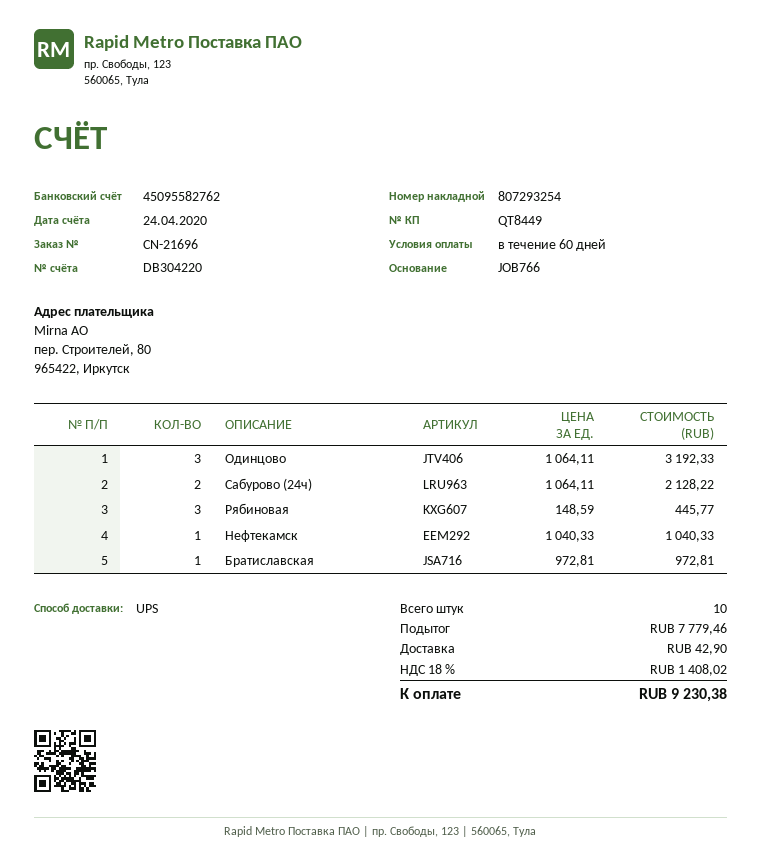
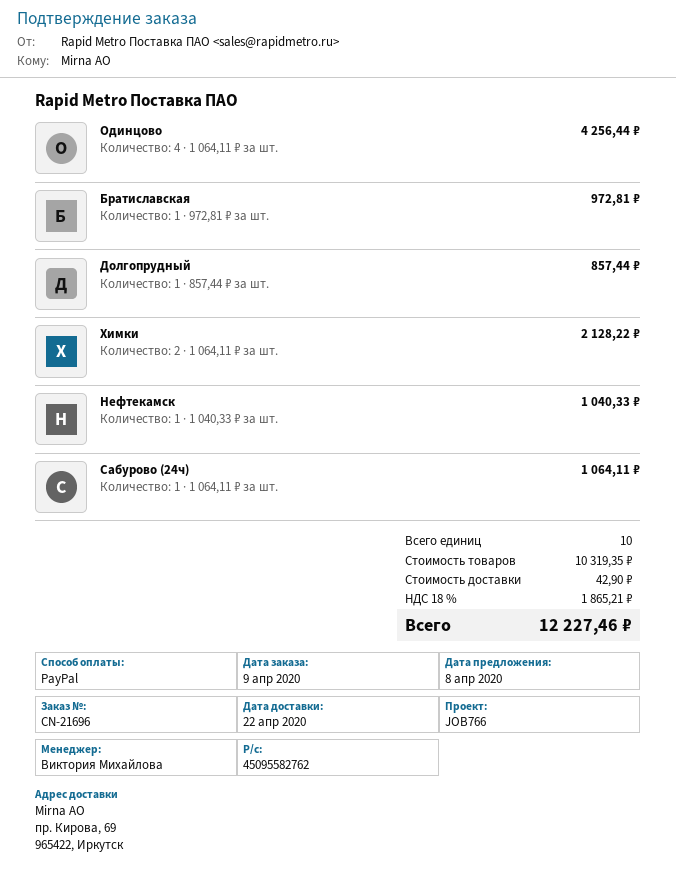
Одинцово: 3 x 1064.11 = 3192.33 -> 4 x 1064.11 = 4256.44
Сабурово (24ч): 2 x 1064.11 = 2128.22 -> 1 x 1064.11 = 1064.11
Рябиновая: 3 x 148.59 = 445.77 -> none
Долгопрудный: none -> 1 x 857.44 = 857.44
Химки: none -> 2 x 1064.11 = 2128.22
subtotal: 7779.46 -> 10319.35
tax: 18% = 1408.02 -> 18% = 1865.21
total: 9230.38 -> 12227.46

